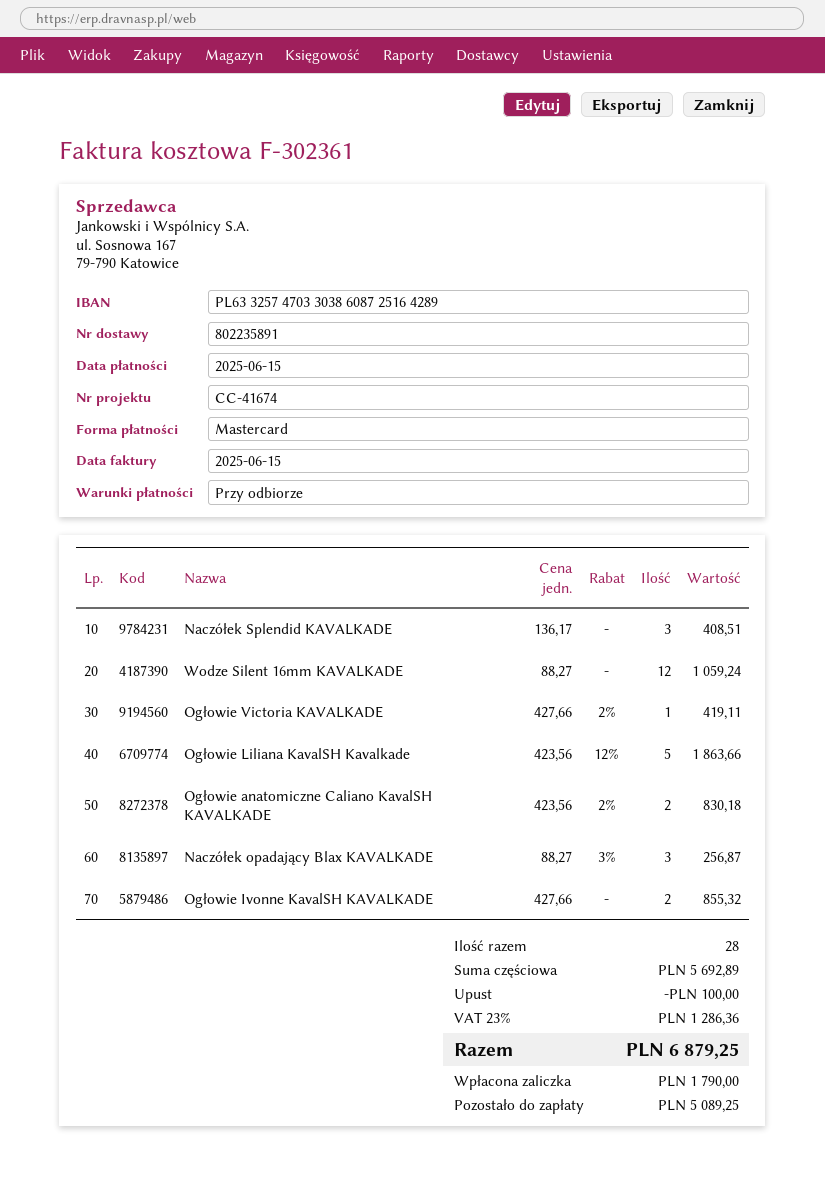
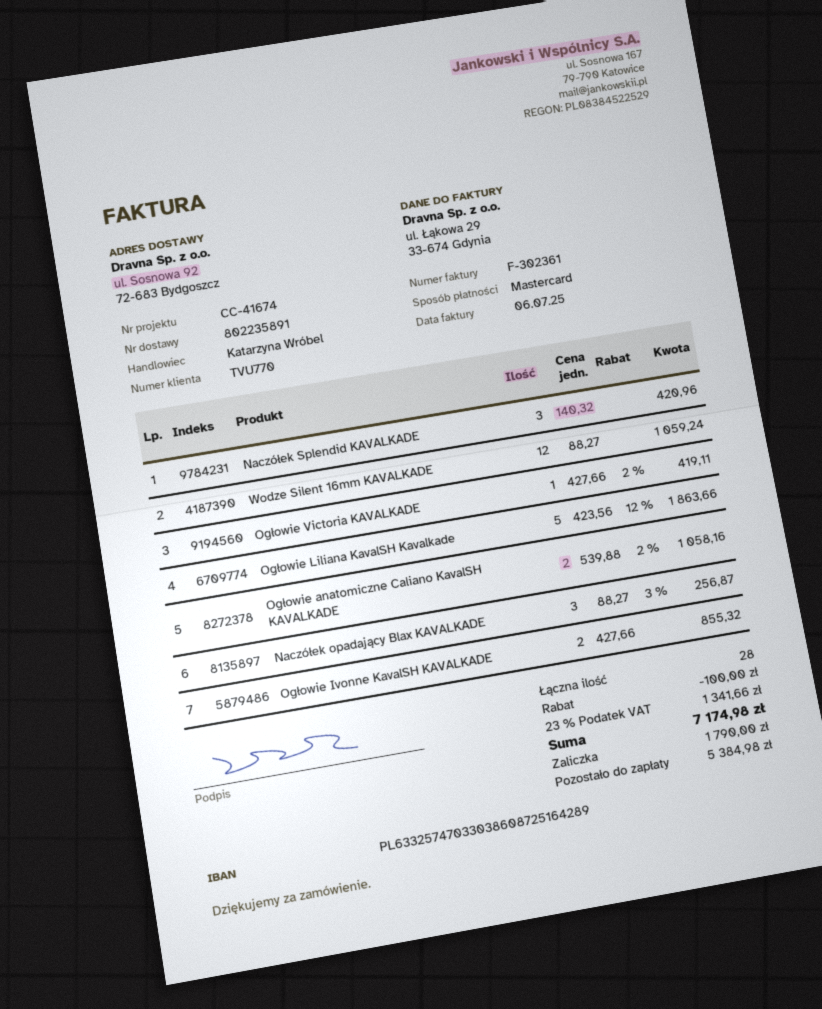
invoice date: 2025-06-15 -> 2025-07-06
Naczółek Splendid KAVALKADE: 3 x 136.17 = 408.51 -> 3 x 140.32 = 420.96
Ogłowie anatomiczne Caliano KavalSH KAVALKADE: 2 x 423.56 - 2% = 830.18 -> 2 x 539.88 - 2% = 1058.16
tax: 23% = 1286.36 -> 23% = 1341.66
total: 6879.25 -> 7174.98
balance: 5089.25 -> 5384.98

